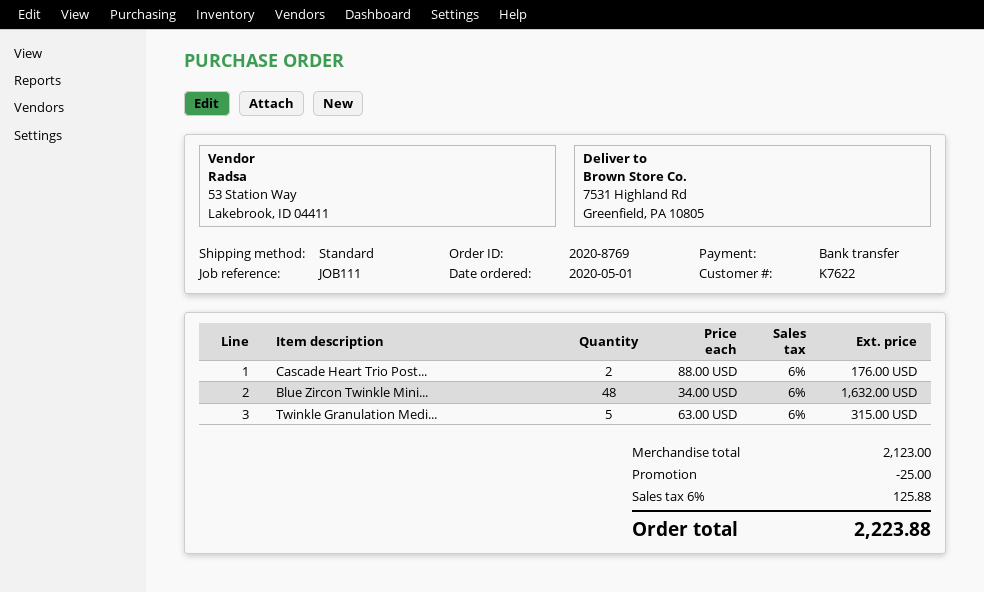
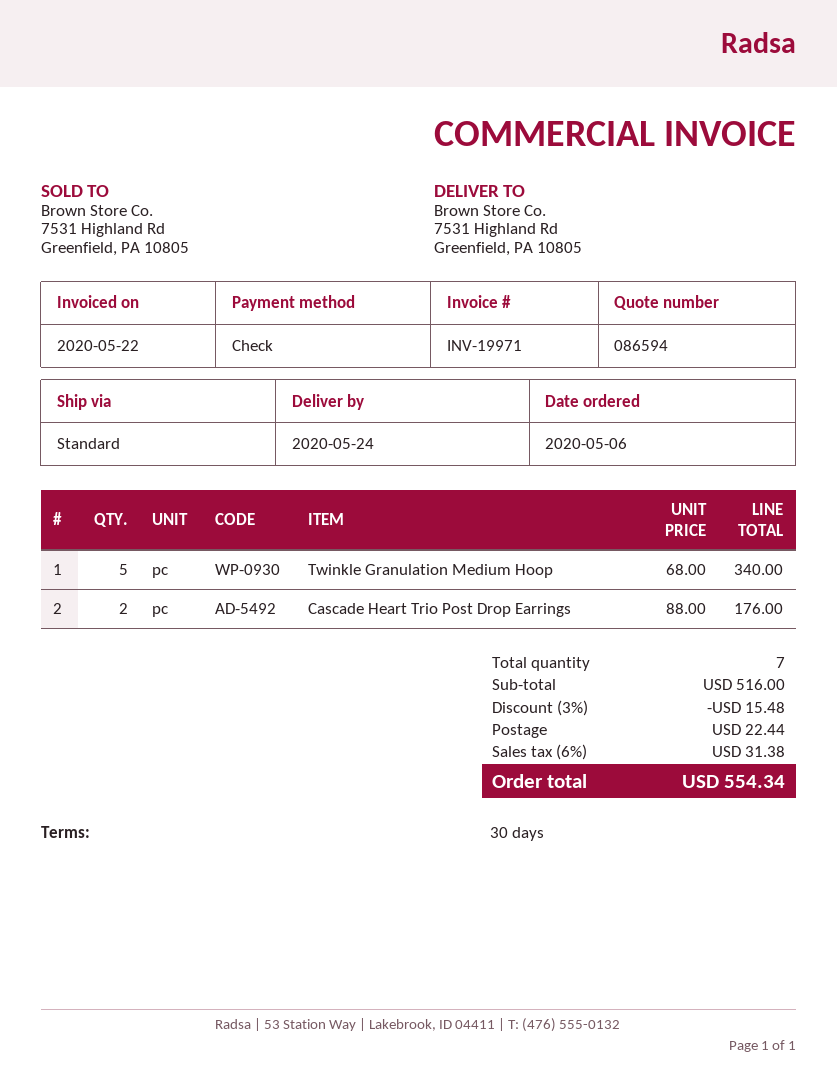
order date: 2020-05-01 -> 2020-05-06
payment method: bank transfer -> cheque
Blue Zircon Twinkle Mini...: 48 x 34.00 = 1632.00 -> none
Twinkle Granulation Medi...: 5 x 63.00 = 315.00 -> 5 x 68.00 = 340.00
subtotal: 2123.00 -> 516.00
discount: 25.00 -> 15.48
shipping: none -> 22.44
tax: 6% = 125.88 -> 6% = 31.38
total: 2223.88 -> 554.34

